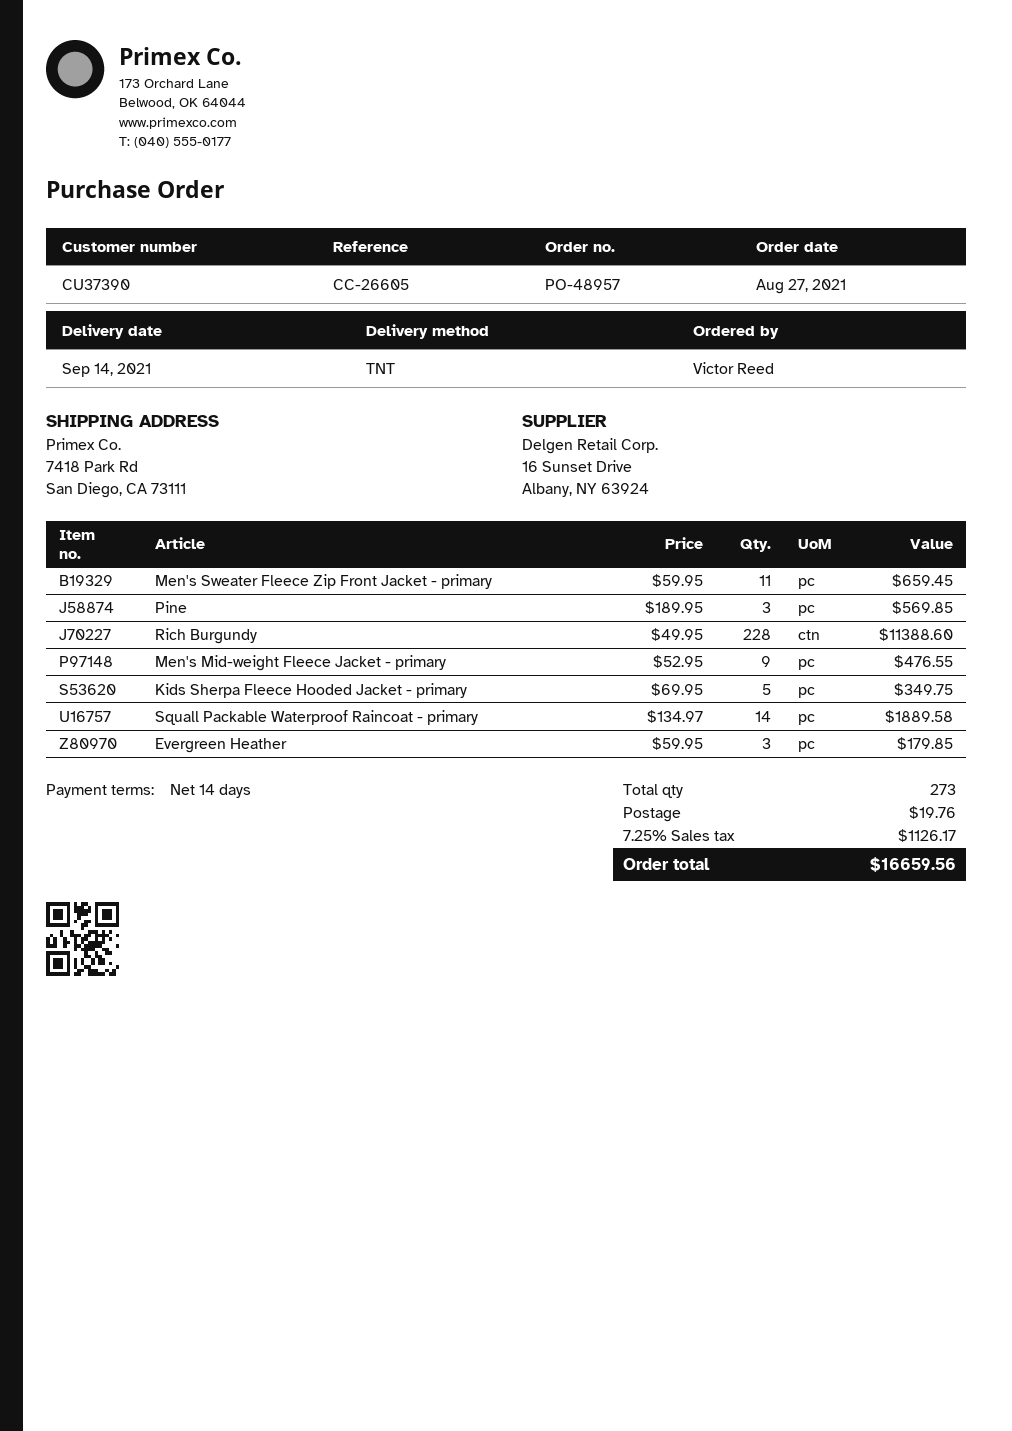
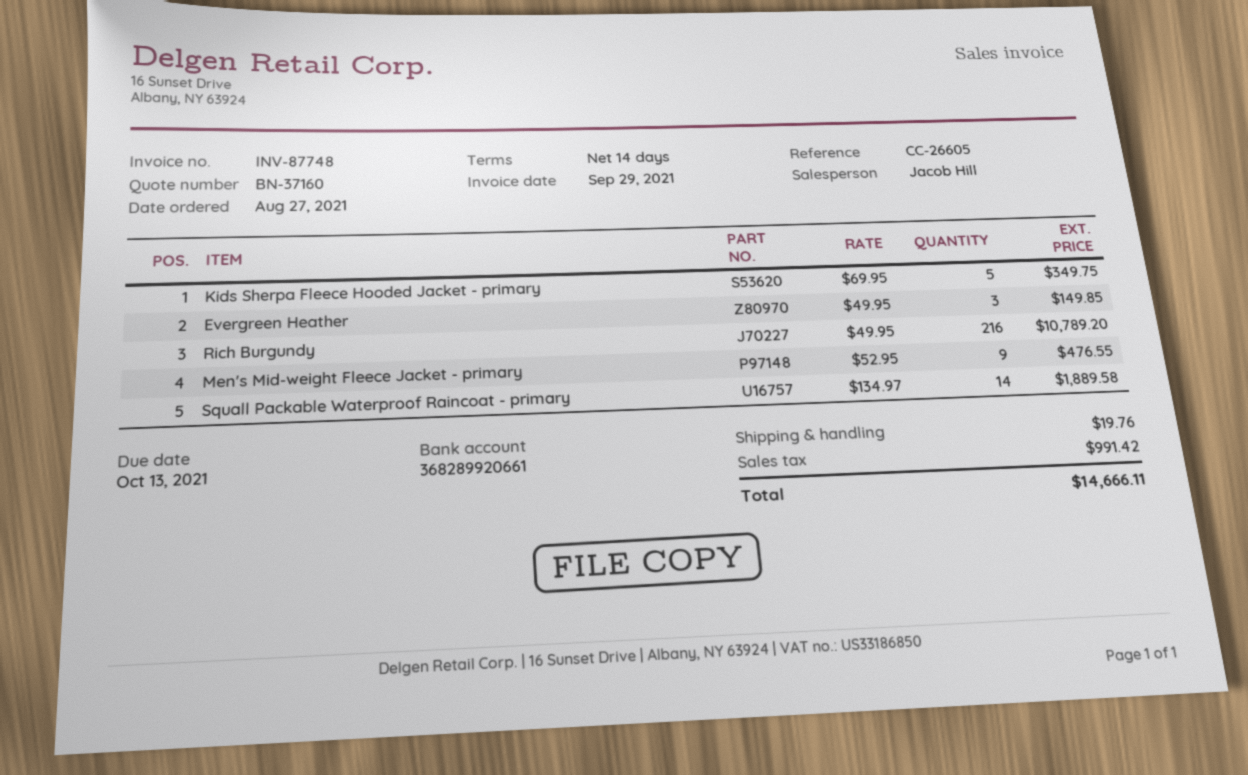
Men's Sweater Fleece Zip Front Jacket - primary: 11 x 59.95 = 659.45 -> none
Pine: 3 x 189.95 = 569.85 -> none
Rich Burgundy: 228 x 49.95 = 11388.60 -> 216 x 49.95 = 10789.20
Evergreen Heather: 3 x 59.95 = 179.85 -> 3 x 49.95 = 149.85
tax: 1126.17 -> 991.42
total: 16659.56 -> 14666.11

